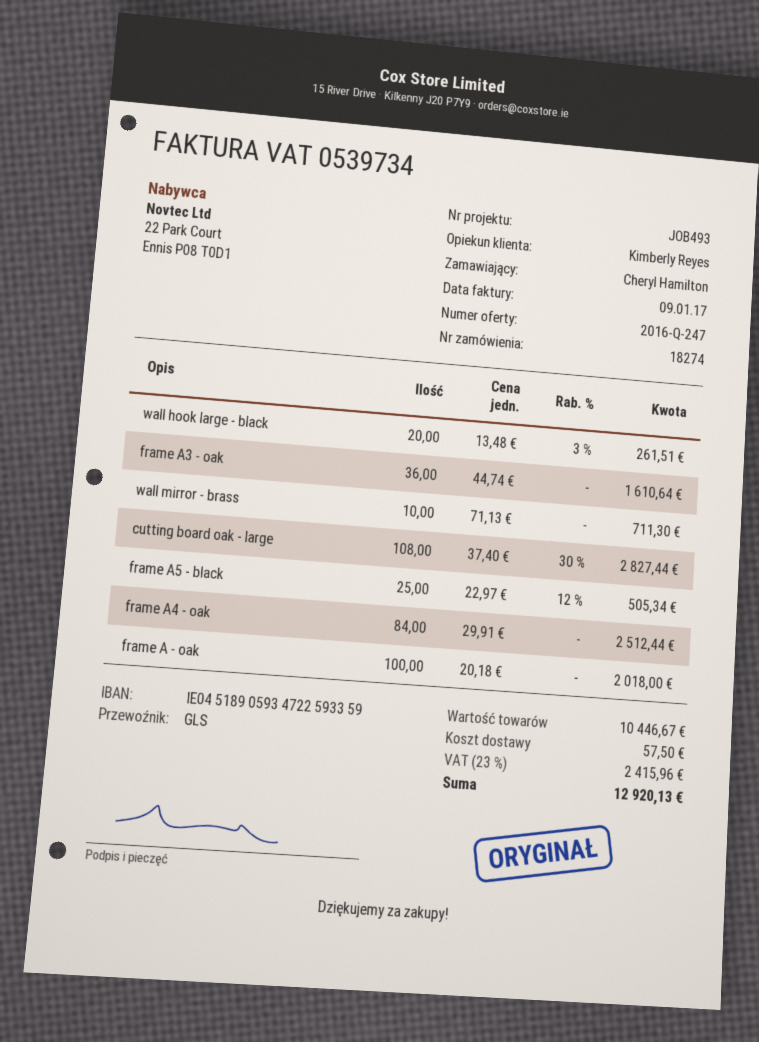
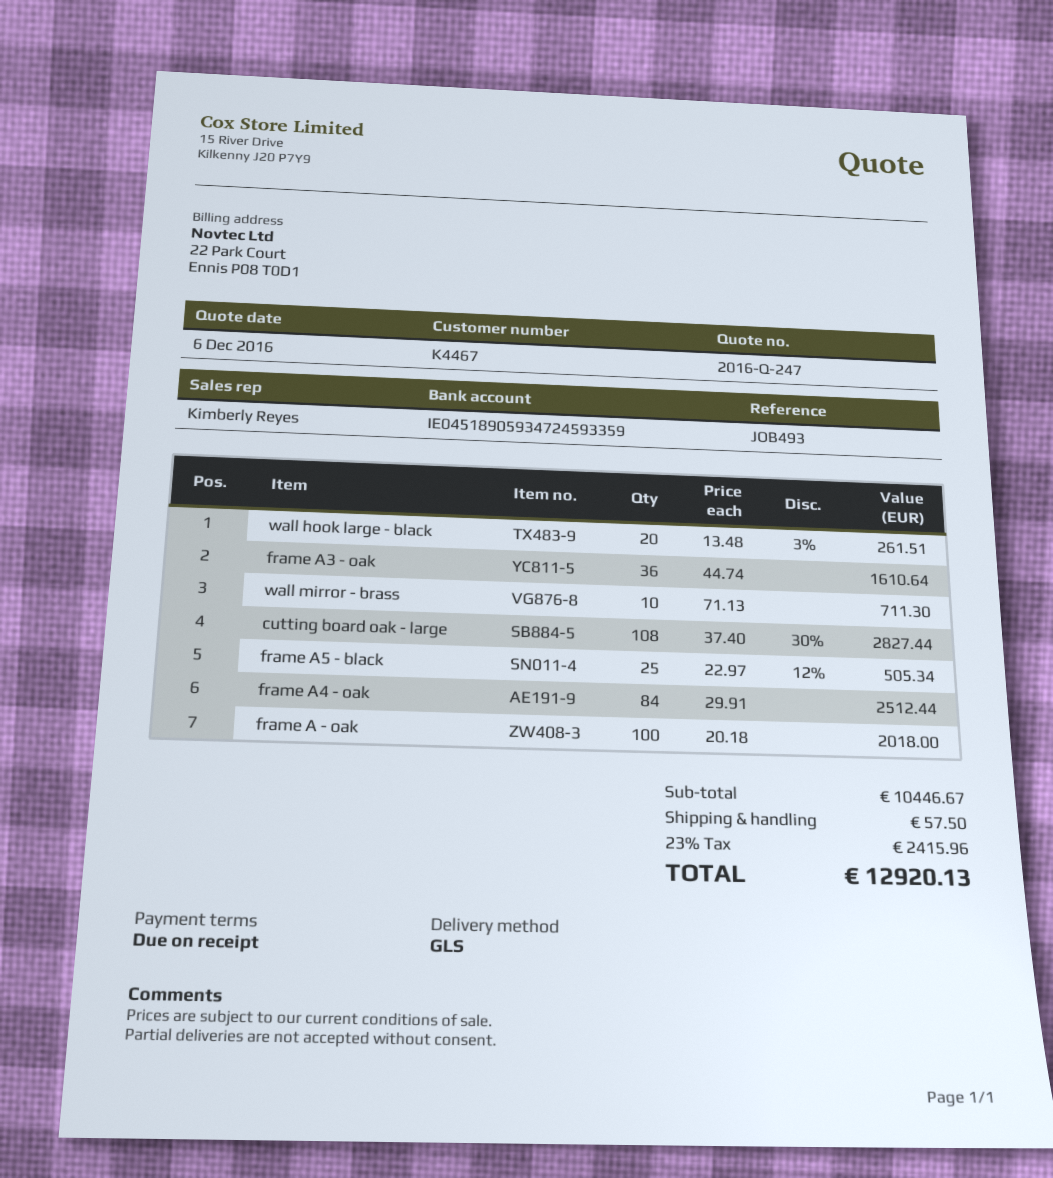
bank account: IE04518905934722593359 -> IE04518905934724593359

